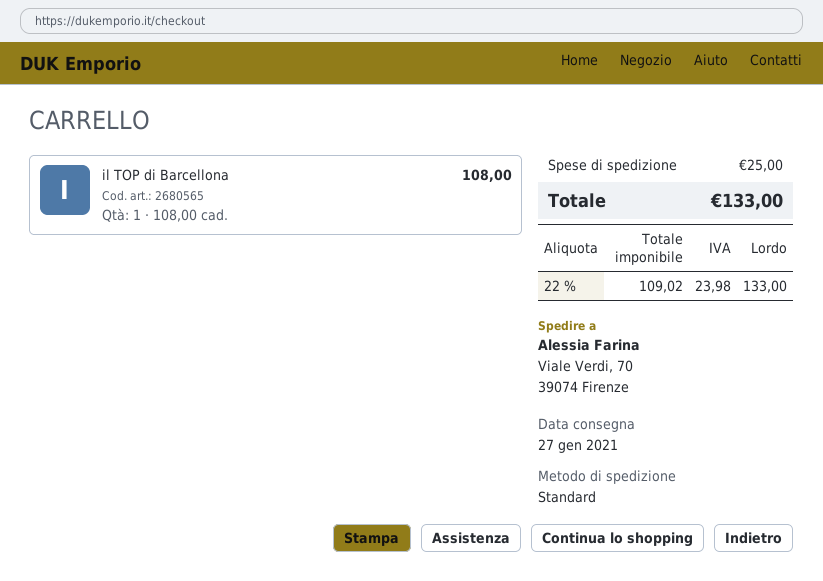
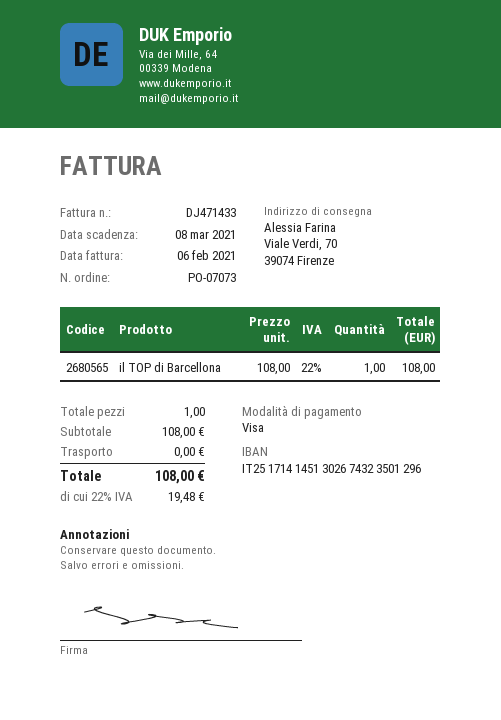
shipping: 25.00 -> 0.00
tax: 22% = 23.98 -> 22% = 19.48
total: 133.00 -> 108.00

